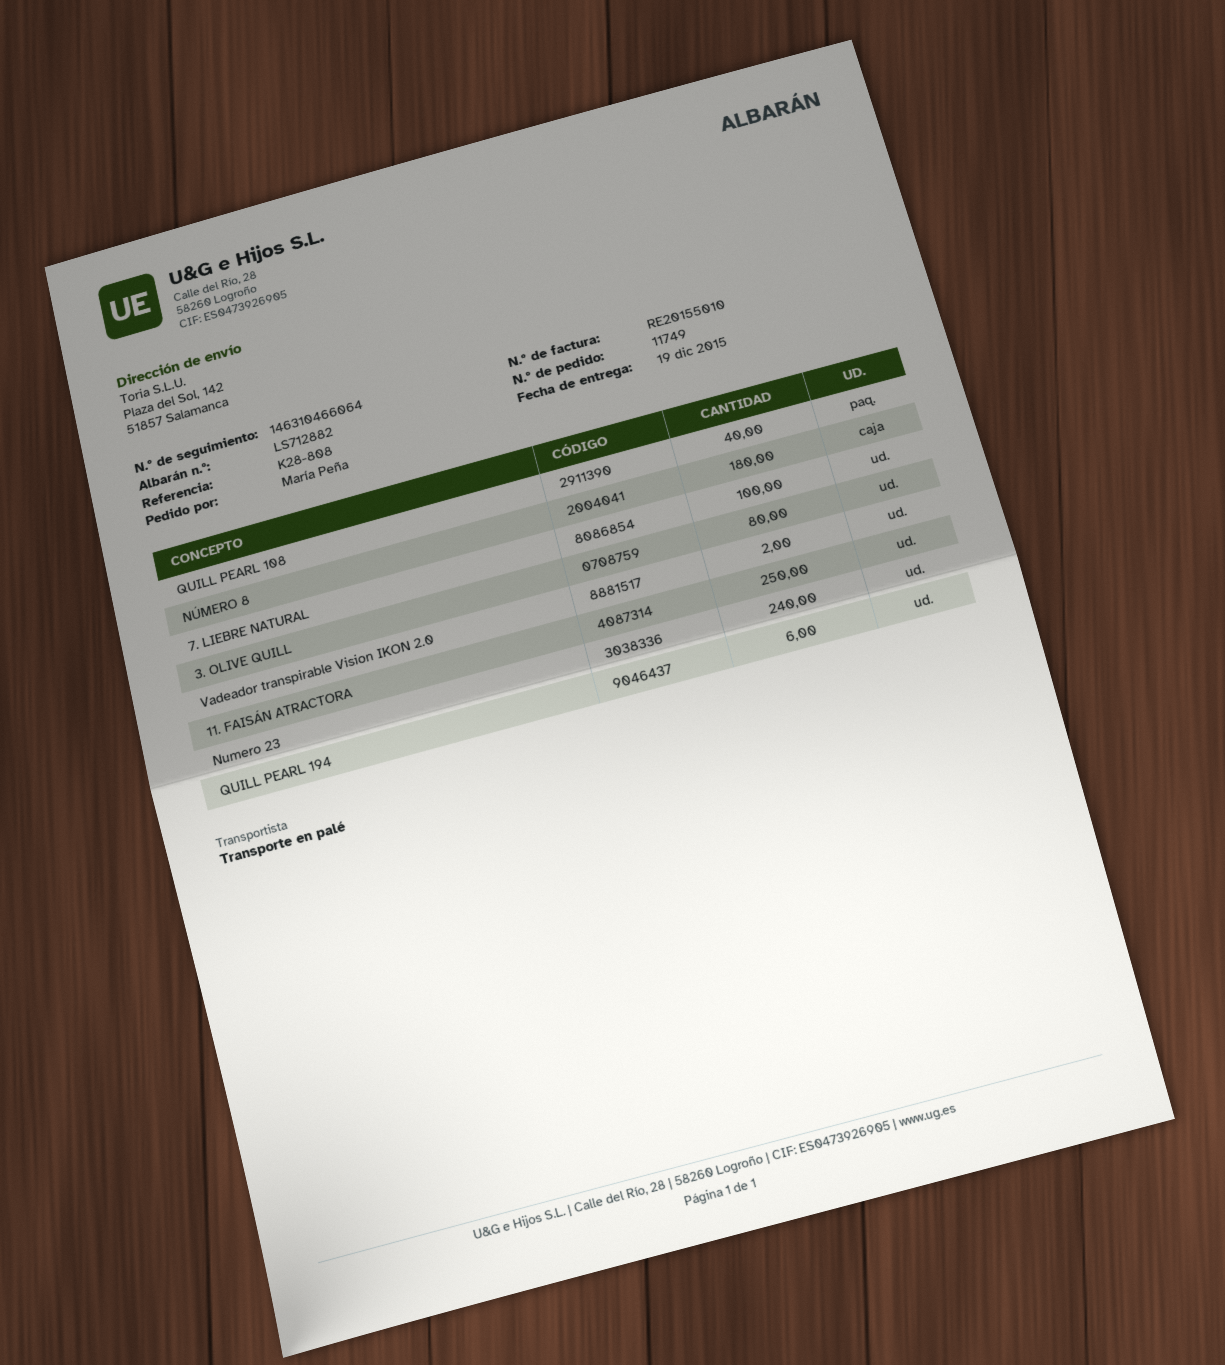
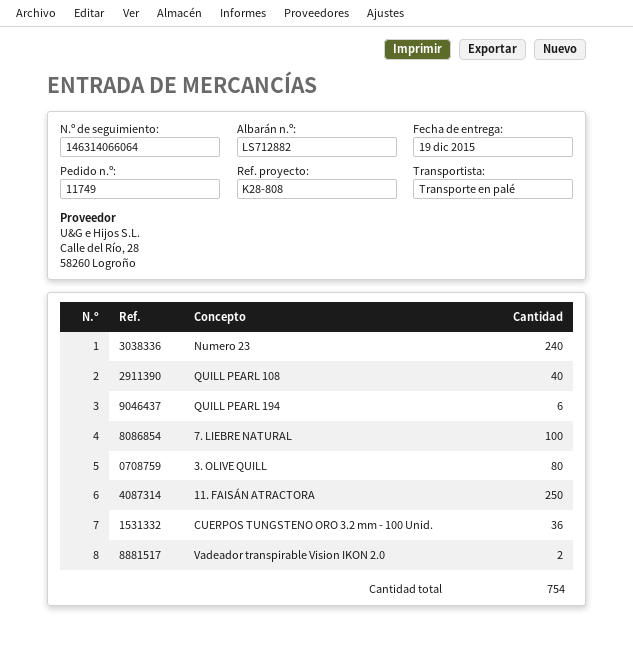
tracking number: 146310466064 -> 146314066064
NÚMERO 8: 180 -> none
CUERPOS TUNGSTENO ORO 3.2 mm - 100 Unid.: none -> 36

